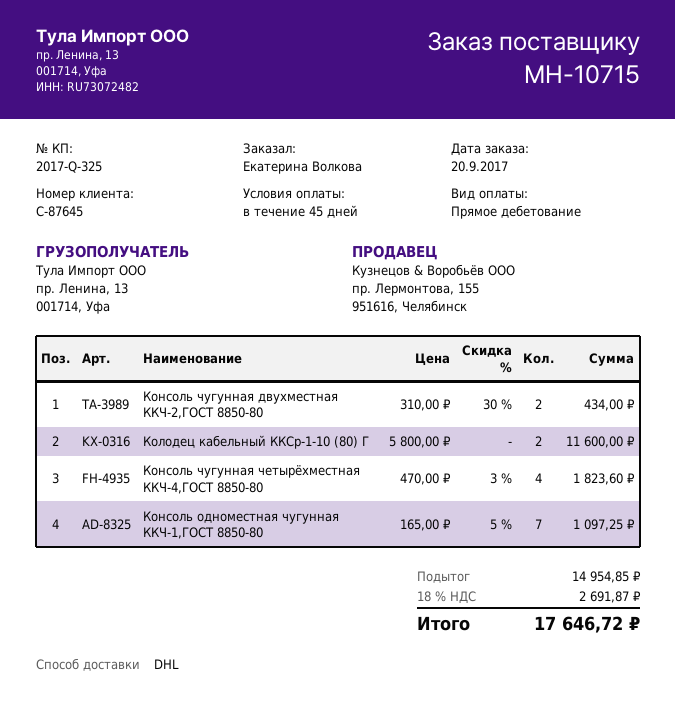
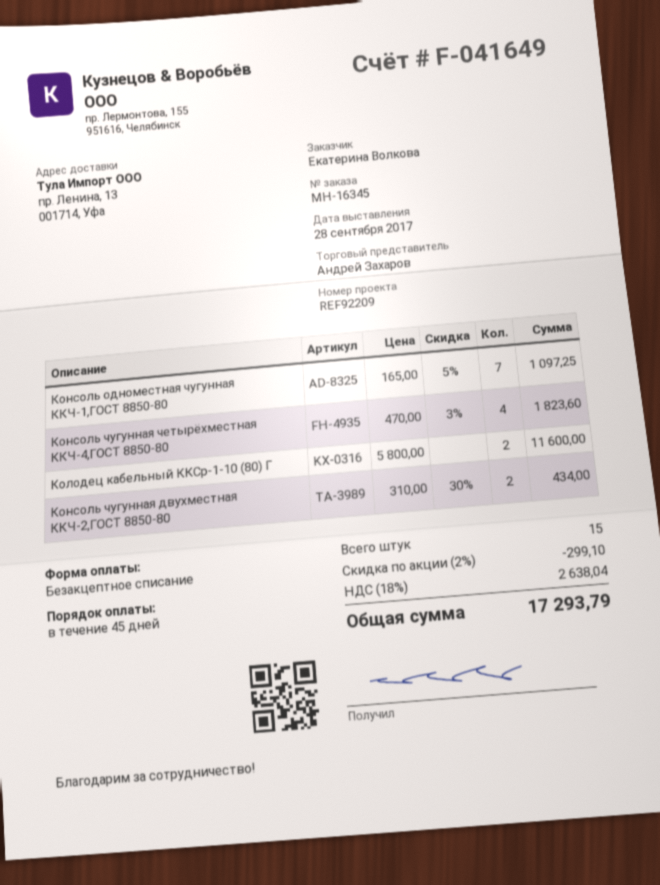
order number: MH-10715 -> MH-16345
discount: none -> 2% = 299.10
tax: 18% = 2691.87 -> 18% = 2638.04
total: 17646.72 -> 17293.79

